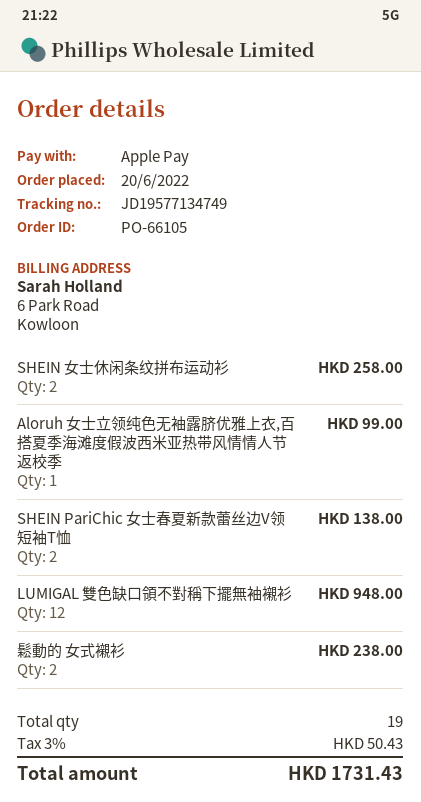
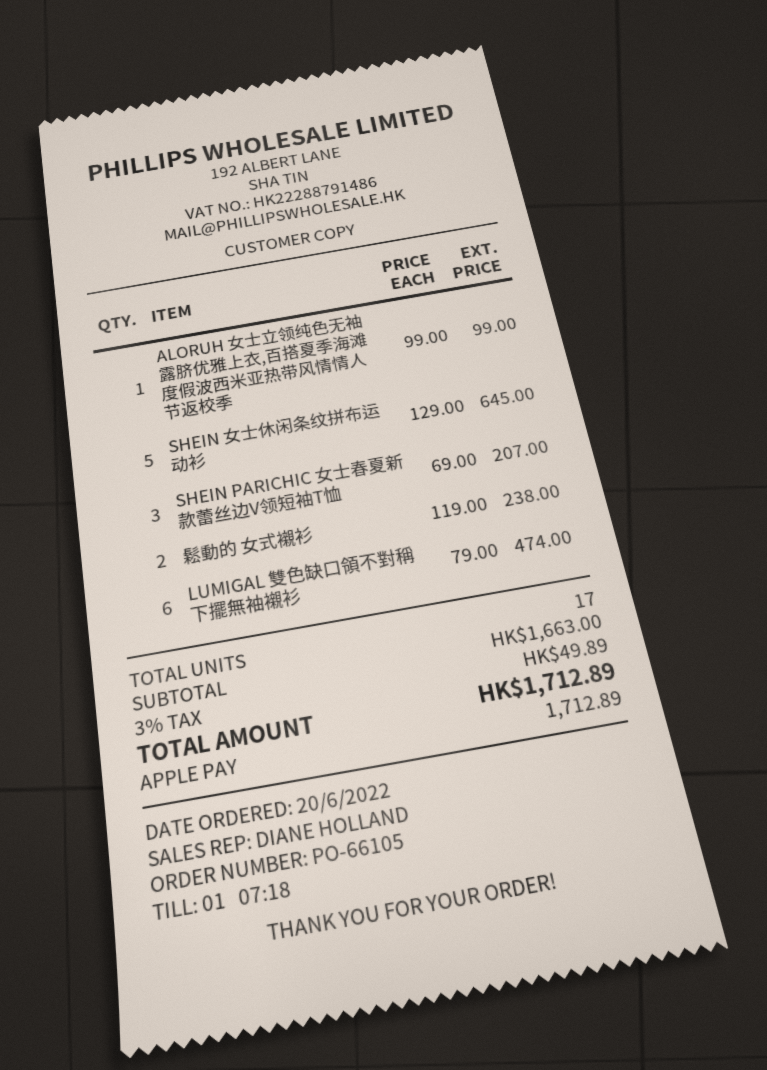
SHEIN 女士休闲条纹拼布运动衫: 2 for 258.00 -> 5 for 645.00
SHEIN PariChic 女士春夏新款蕾丝边V领短袖T恤: 2 for 138.00 -> 3 for 207.00
LUMIGAL 雙色缺口領不對稱下擺無袖襯衫: 12 for 948.00 -> 6 for 474.00
total quantity: 19 -> 17
tax: 3% = 50.43 -> 3% = 49.89
total: 1731.43 -> 1712.89

